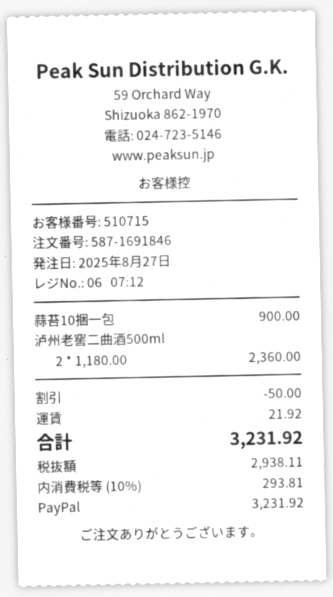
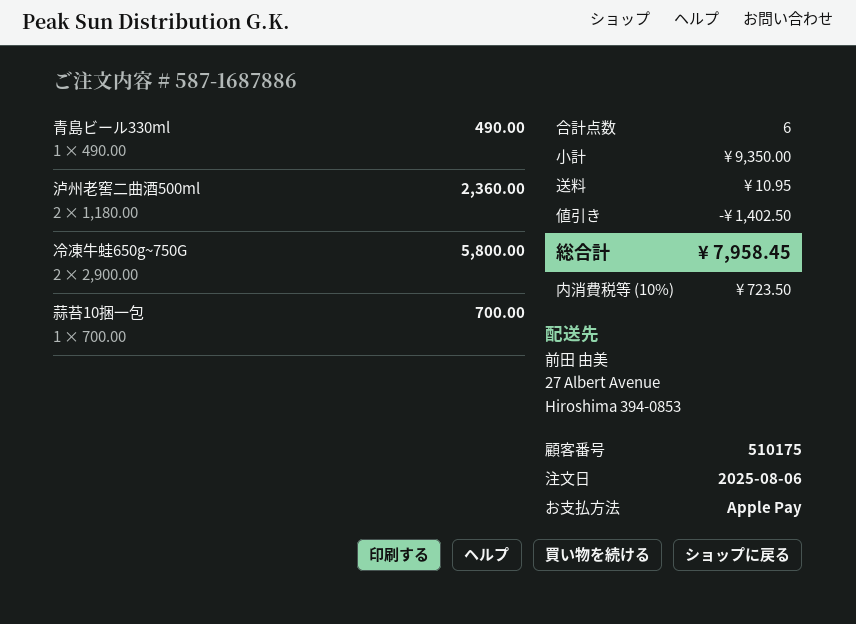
order number: 587-1691846 -> 587-1687886
order date: 2025-08-27 -> 2025-08-06
customer number: 510715 -> 510175
payment method: PayPal -> Apple Pay
蒜苔10捆一包: 1 x 900.00 = 900.00 -> 1 x 700.00 = 700.00
青島ビール330ml: none -> 1 x 490.00 = 490.00
冷凍牛蛙650g~750G: none -> 2 x 2900.00 = 5800.00
discount: 50.00 -> 1402.50
shipping: 21.92 -> 10.95
tax: 10% = 293.81 -> 10% = 723.50
total: 3231.92 -> 7958.45

